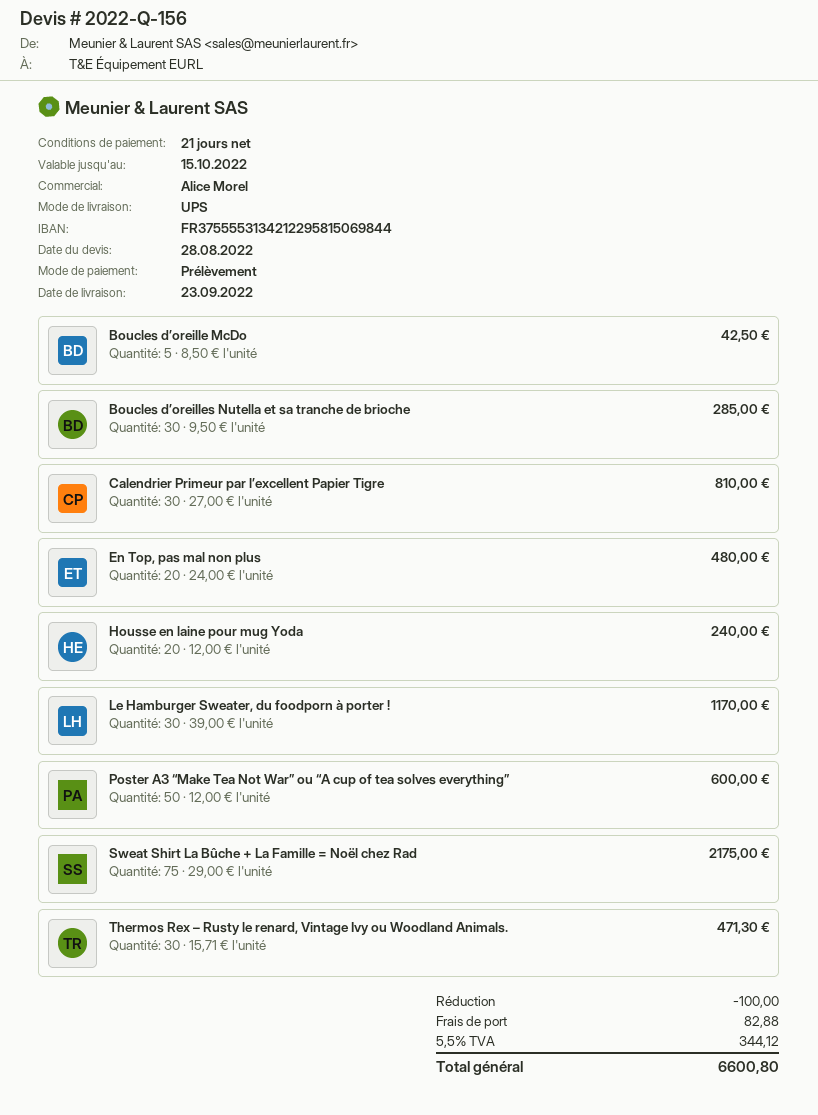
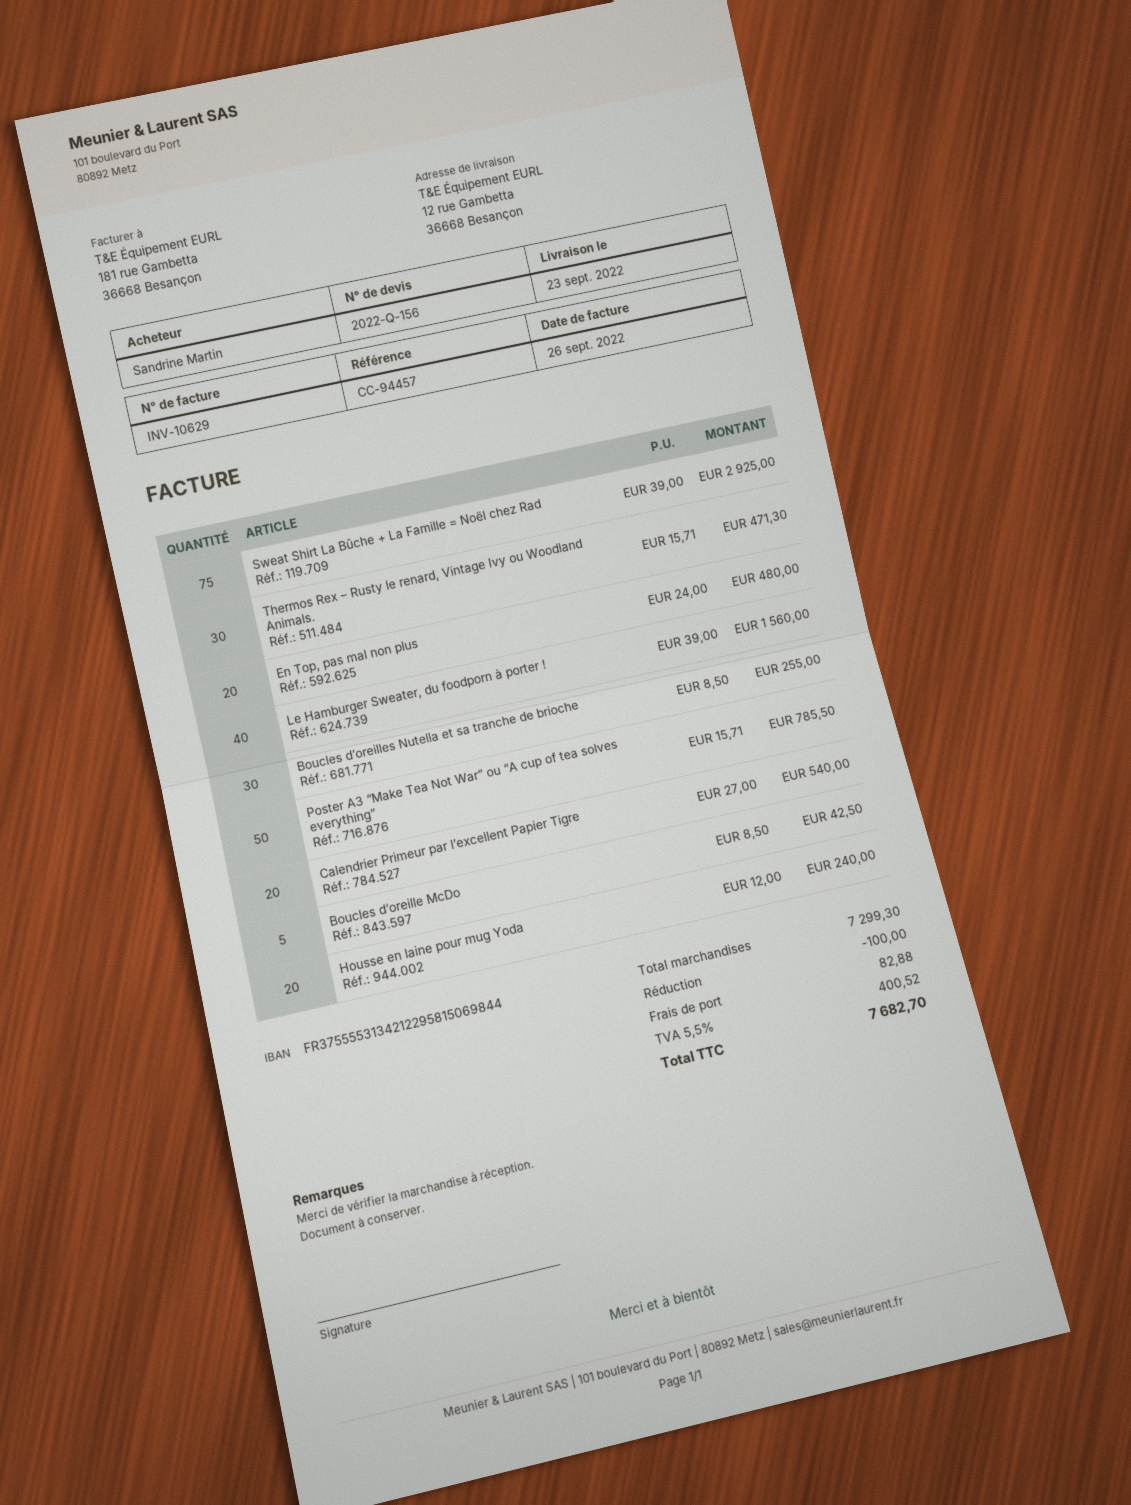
Boucles d’oreilles Nutella et sa tranche de brioche: 30 x 9.50 = 285.00 -> 30 x 8.50 = 255.00
Calendrier Primeur par l’excellent Papier Tigre: 30 x 27.00 = 810.00 -> 20 x 27.00 = 540.00
Le Hamburger Sweater, du foodporn à porter !: 30 x 39.00 = 1170.00 -> 40 x 39.00 = 1560.00
Poster A3 “Make Tea Not War” ou “A cup of tea solves everything”: 50 x 12.00 = 600.00 -> 50 x 15.71 = 785.50
Sweat Shirt La Bûche + La Famille = Noël chez Rad: 75 x 29.00 = 2175.00 -> 75 x 39.00 = 2925.00
tax: 5.5% = 344.12 -> 5.5% = 400.52
total: 6600.80 -> 7682.70

